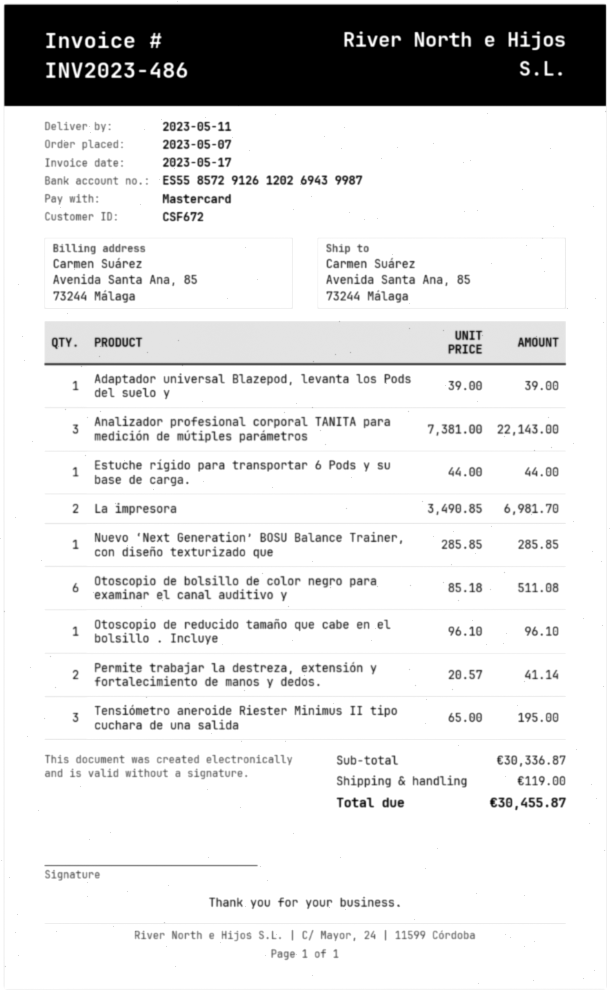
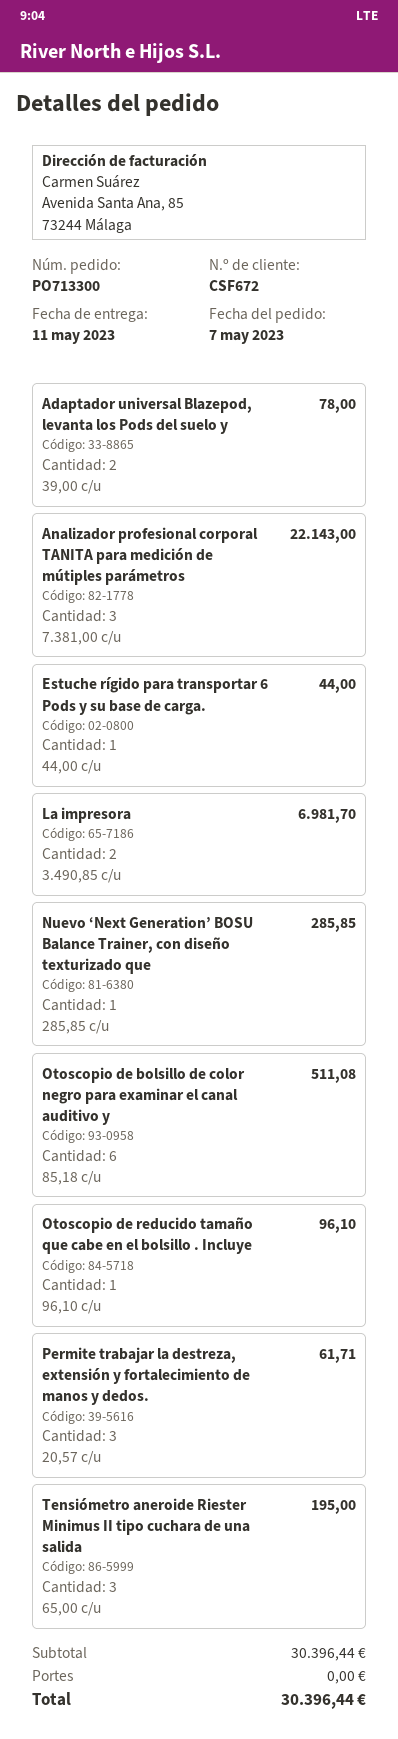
Adaptador universal Blazepod, levanta los Pods del suelo y: 1 x 39.00 = 39.00 -> 2 x 39.00 = 78.00
Permite trabajar la destreza, extensión y fortalecimiento de manos y dedos.: 2 x 20.57 = 41.14 -> 3 x 20.57 = 61.71
subtotal: 30336.87 -> 30396.44
shipping: 119.00 -> 0.00
total: 30455.87 -> 30396.44

